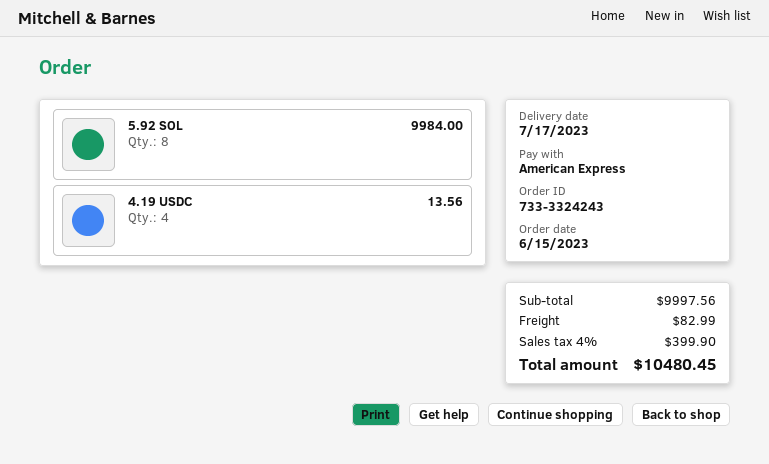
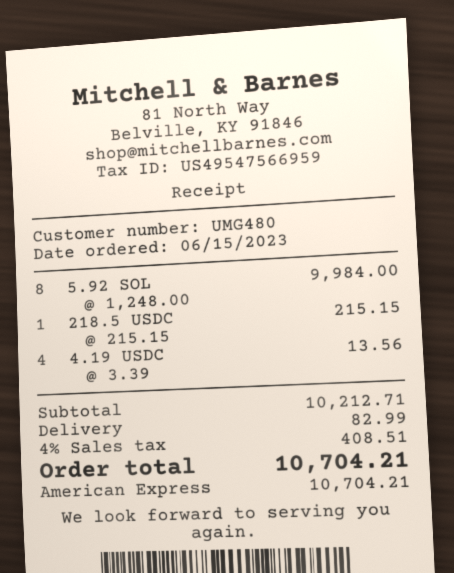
218.5 USDC: none -> 1 for 215.15
subtotal: 9997.56 -> 10212.71
tax: 4% = 399.90 -> 4% = 408.51
total: 10480.45 -> 10704.21

